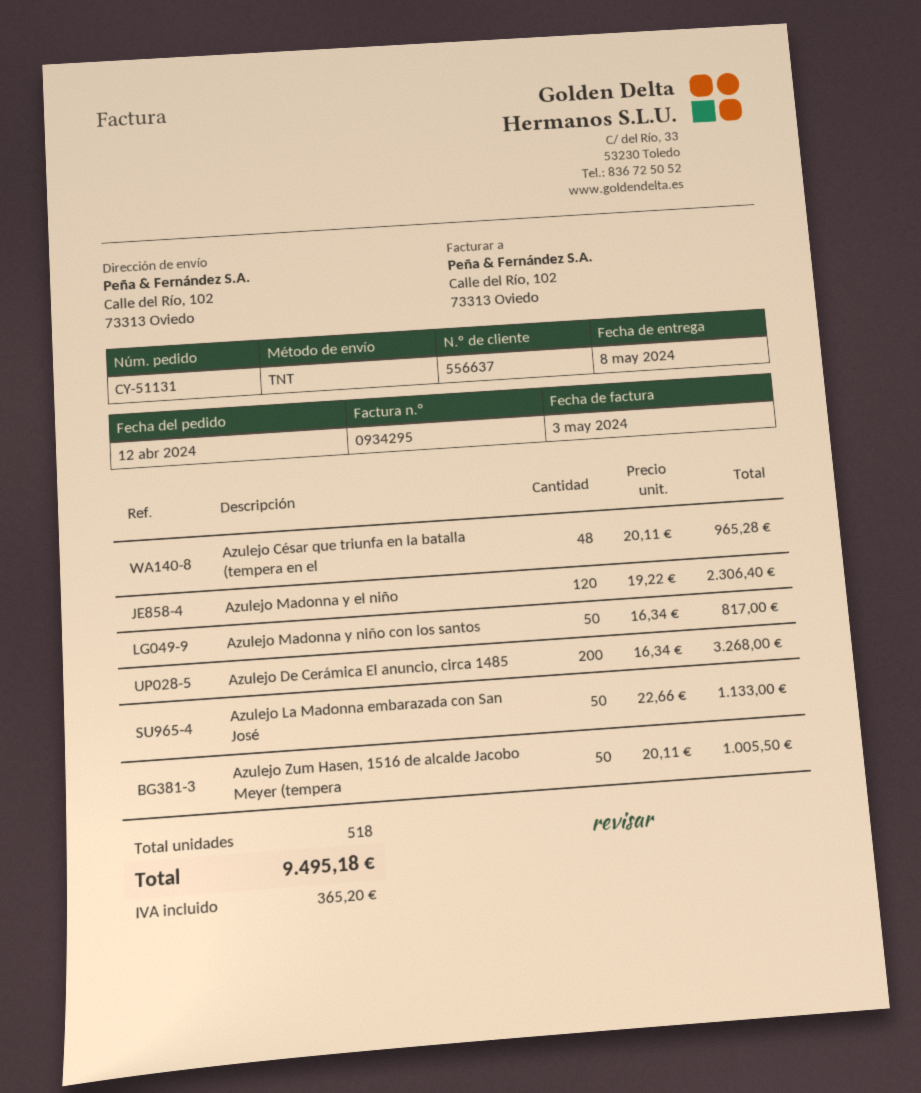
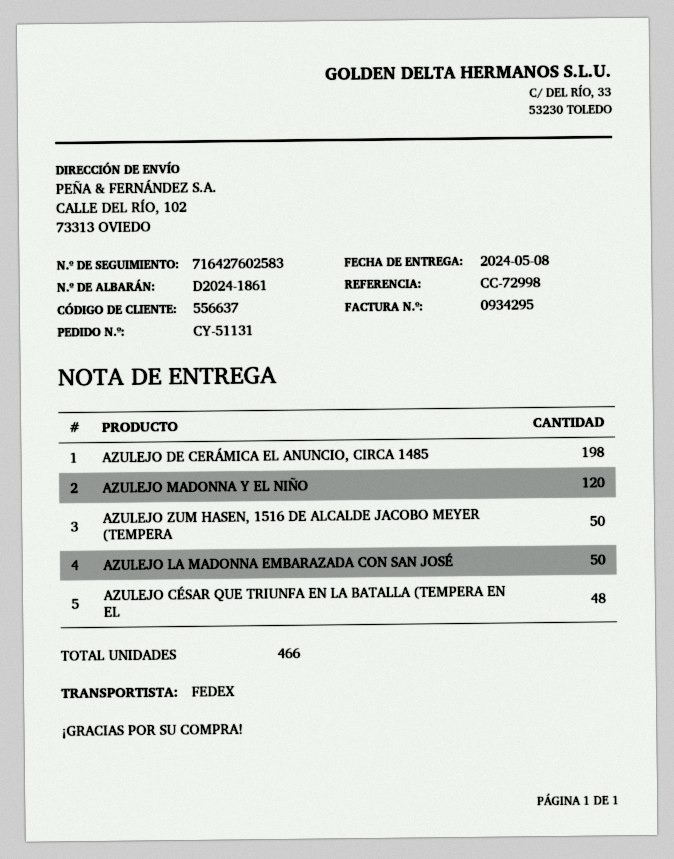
shipping method: TNT -> FedEx
Azulejo Madonna y niño con los santos: 50 -> none
Azulejo De Cerámica El anuncio, circa 1485: 200 -> 198
total quantity: 518 -> 466

